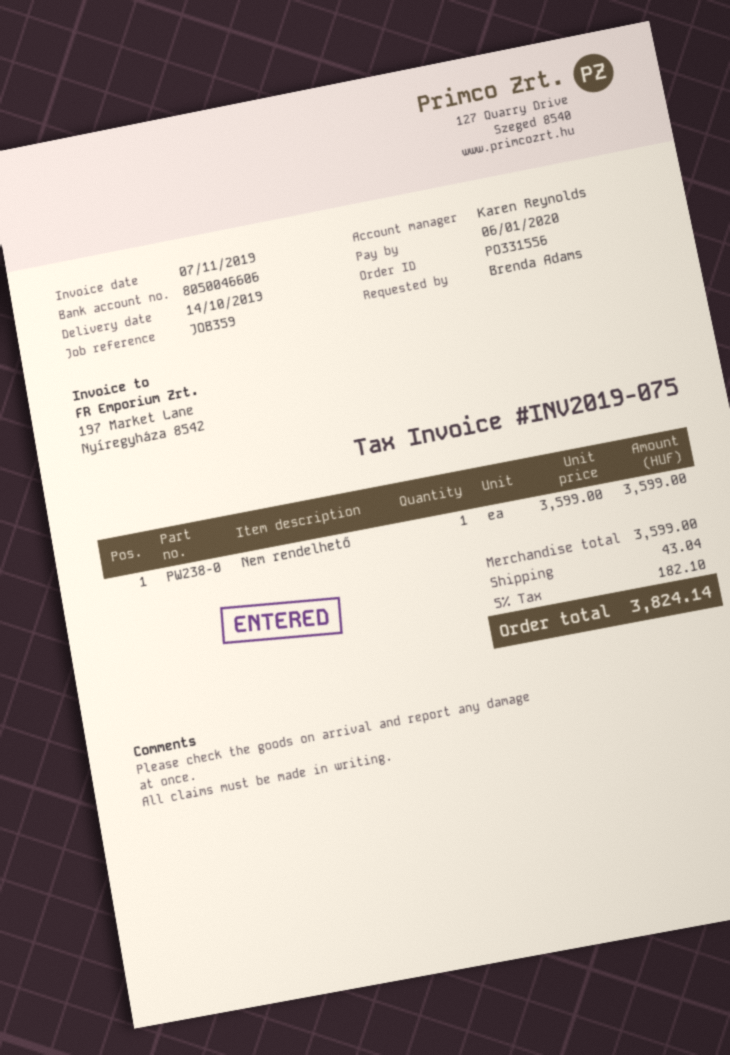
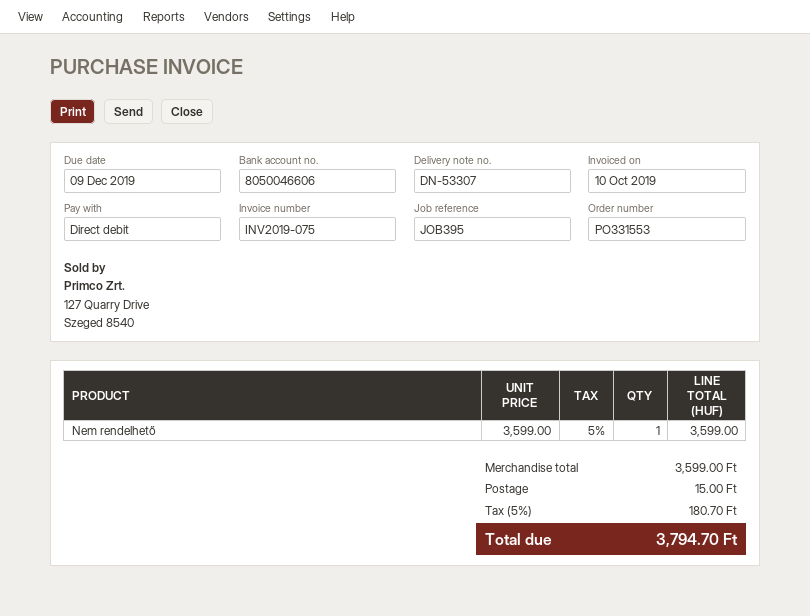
order number: PO331556 -> PO331553
invoice date: 2019-11-07 -> 2019-10-10
due date: 2020-01-06 -> 2019-12-09
reference: JOB359 -> JOB395
shipping: 43.04 -> 15.00
tax: 5% = 182.10 -> 5% = 180.70
total: 3824.14 -> 3794.70

